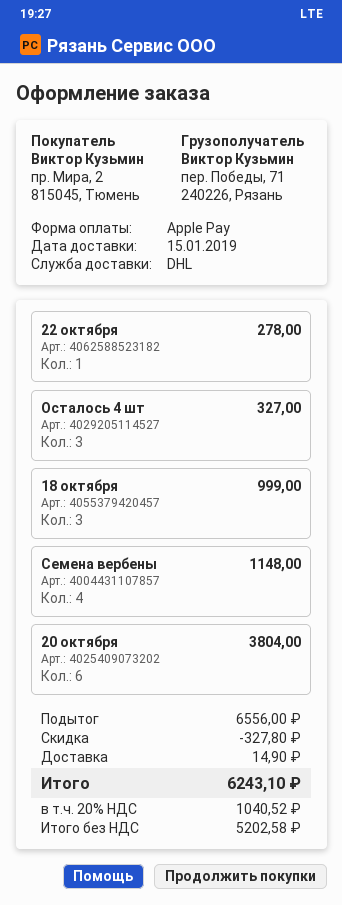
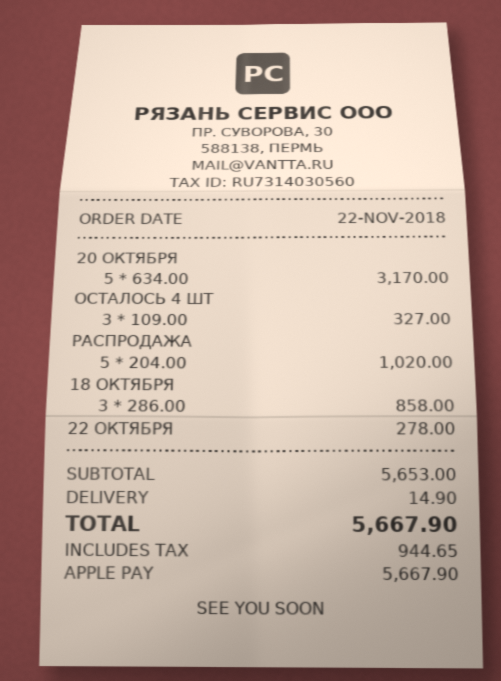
18 октября: 3 for 999.00 -> 3 for 858.00
Семена вербены: 4 for 1148.00 -> none
20 октября: 6 for 3804.00 -> 5 for 3170.00
РАСПРОДАЖА: none -> 5 for 1020.00
subtotal: 6556.00 -> 5653.00
discount: 327.80 -> none
tax: 1040.52 -> 944.65
total: 6243.10 -> 5667.90

